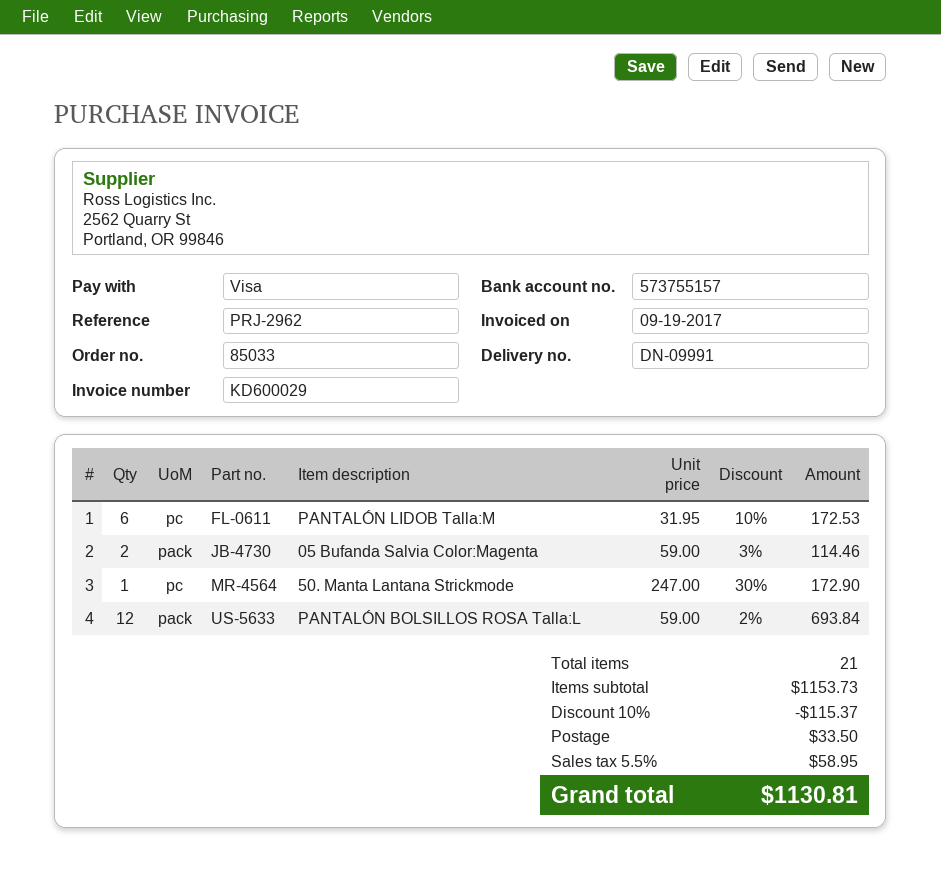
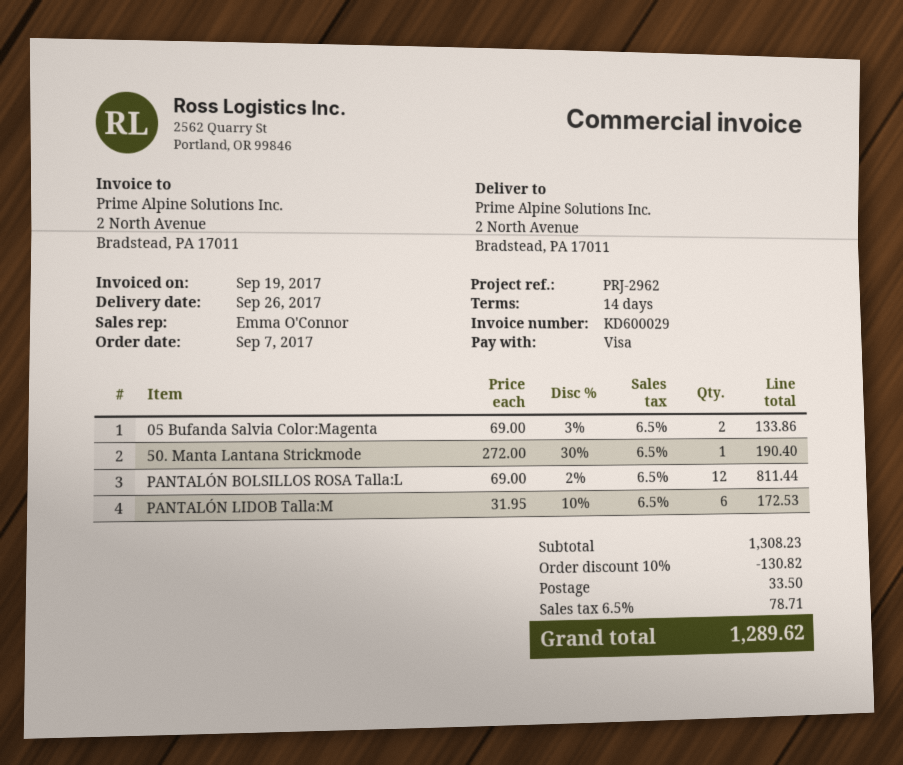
05 Bufanda Salvia Color:Magenta: 2 x 59.00 - 3% = 114.46 -> 2 x 69.00 - 3% = 133.86
50. Manta Lantana Strickmode: 1 x 247.00 - 30% = 172.90 -> 1 x 272.00 - 30% = 190.40
PANTALÓN BOLSILLOS ROSA Talla:L: 12 x 59.00 - 2% = 693.84 -> 12 x 69.00 - 2% = 811.44
subtotal: 1153.73 -> 1308.23
discount: 10% = 115.37 -> 10% = 130.82
tax: 5.5% = 58.95 -> 6.5% = 78.71
total: 1130.81 -> 1289.62

